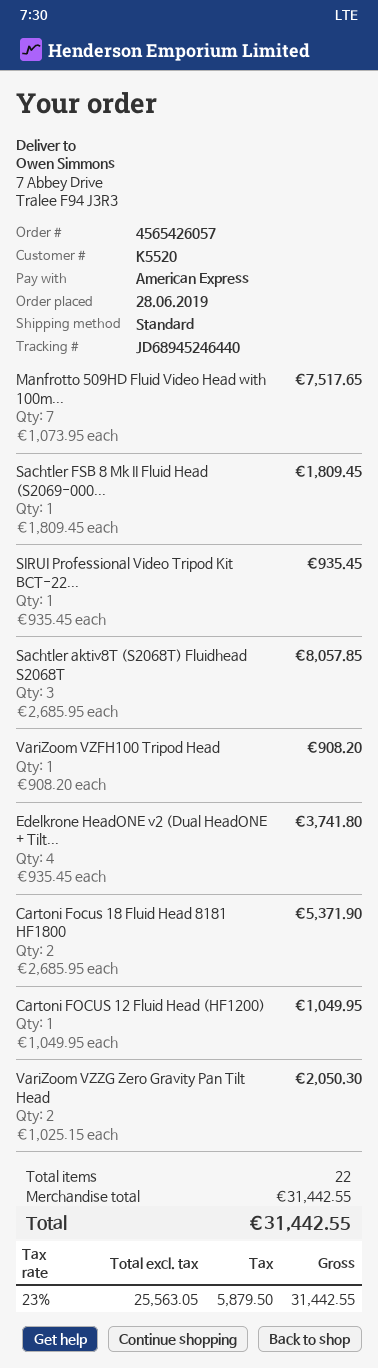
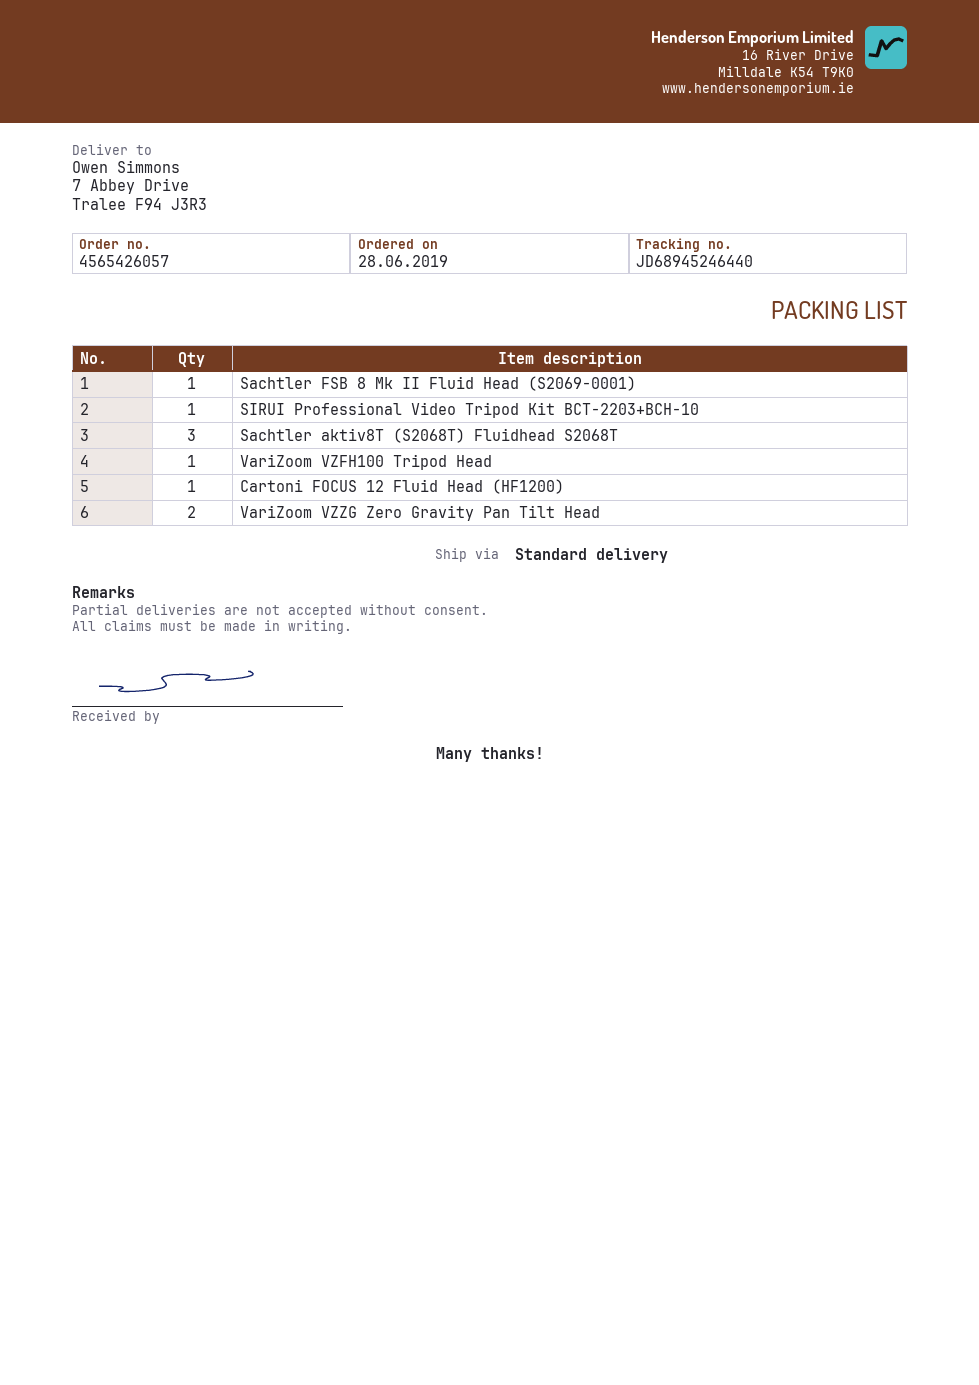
Manfrotto 509HD Fluid Video Head with 100m...: 7 -> none
Edelkrone HeadONE v2 (Dual HeadONE + Tilt...: 4 -> none
Cartoni Focus 18 Fluid Head 8181 HF1800: 2 -> none

